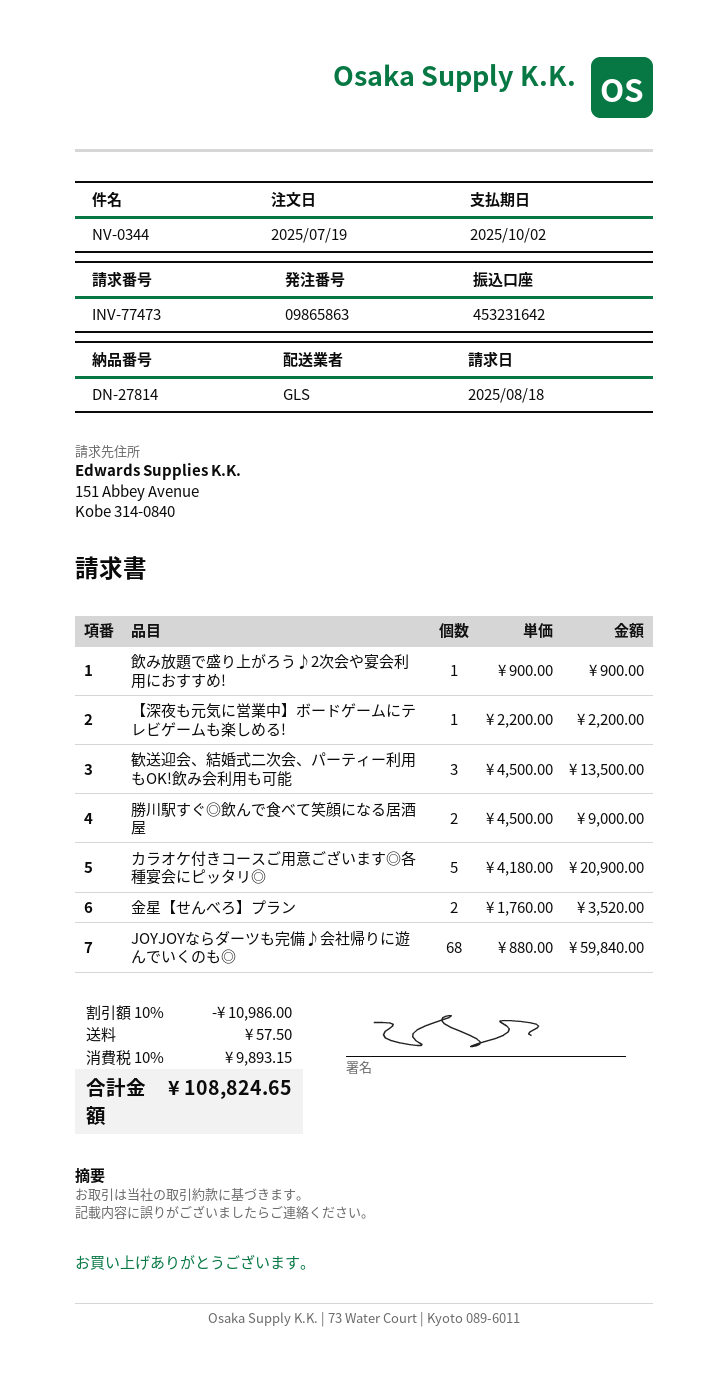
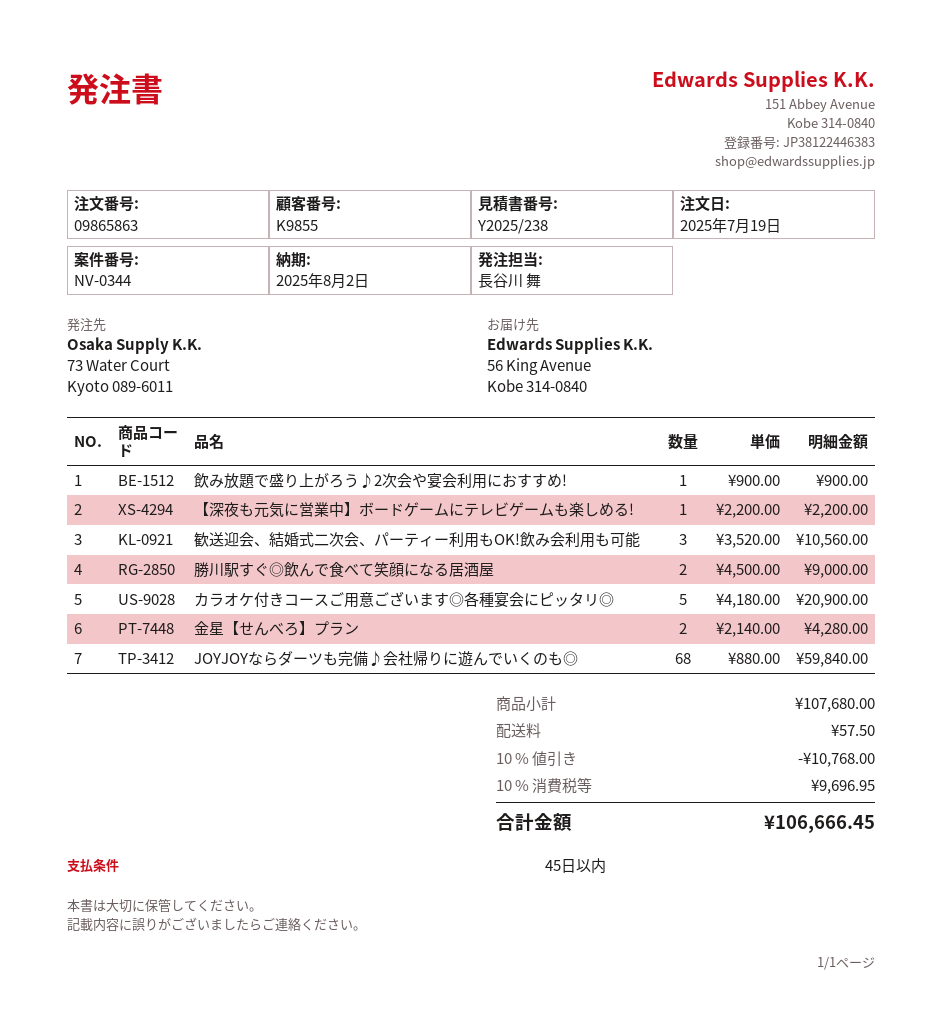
歓送迎会、結婚式二次会、パーティー利用もOK!飲み会利用も可能: 3 x 4500.00 = 13500.00 -> 3 x 3520.00 = 10560.00
金星【せんべろ】プラン: 2 x 1760.00 = 3520.00 -> 2 x 2140.00 = 4280.00
discount: 10% = 10986.00 -> 10% = 10768.00
tax: 10% = 9893.15 -> 10% = 9696.95
total: 108824.65 -> 106666.45

